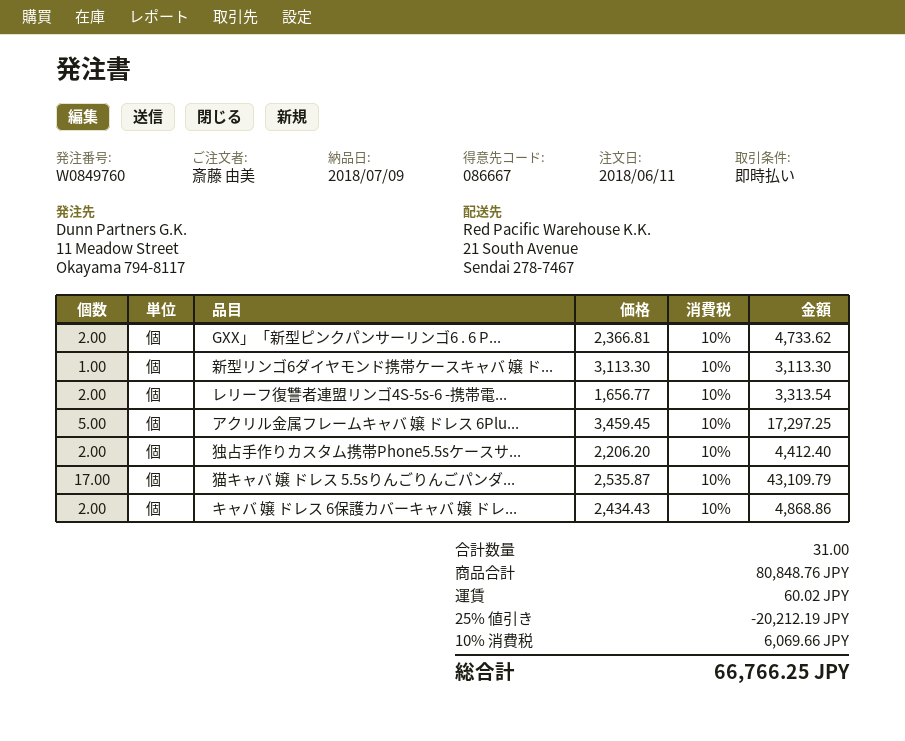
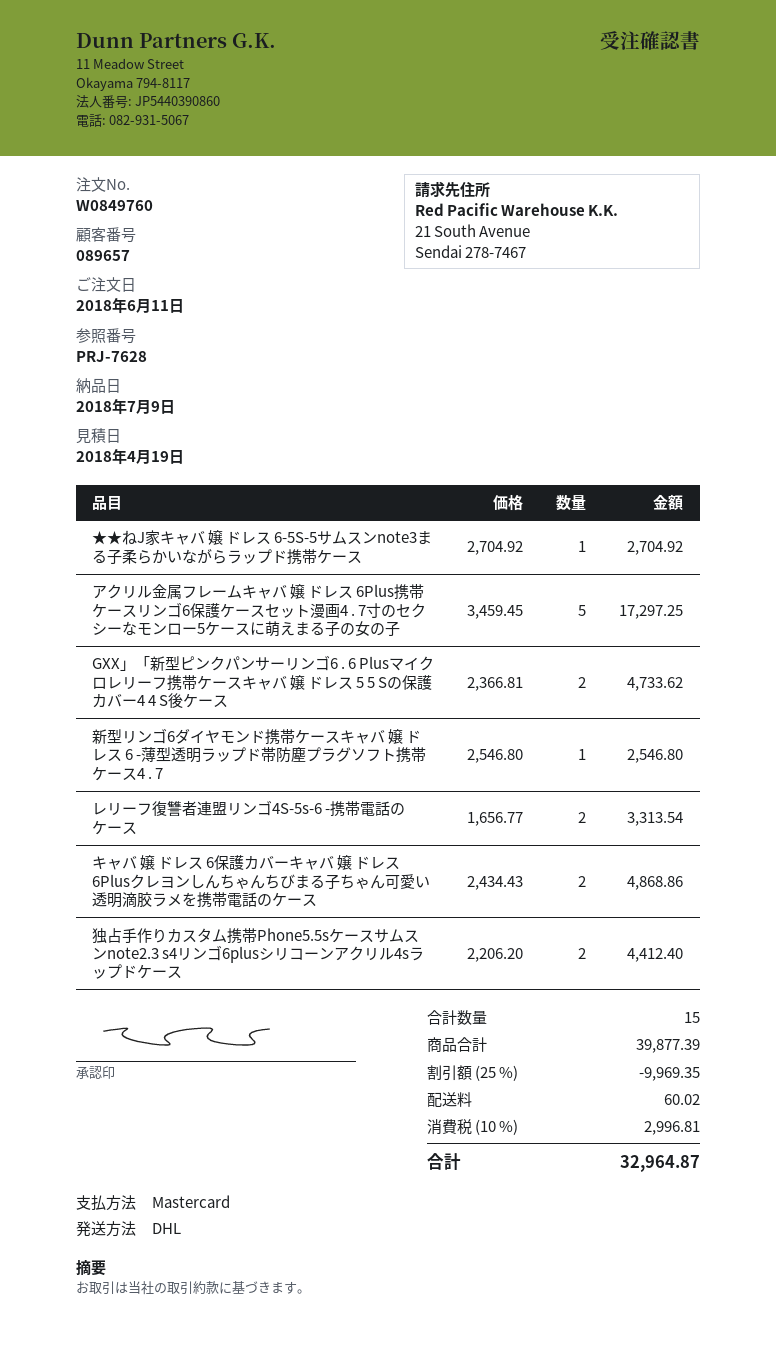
customer number: 086667 -> 089657
新型リンゴ6ダイヤモンド携帯ケースキャバ 嬢 ド...: 1 x 3113.30 = 3113.30 -> 1 x 2546.80 = 2546.80
猫キャバ 嬢 ドレス 5.5sりんごりんごパンダ...: 17 x 2535.87 = 43109.79 -> none
★★ねJ家キャバ 嬢 ドレス 6-5S-5サムスンnote3まる子柔らかいながらラップド携帯ケース: none -> 1 x 2704.92 = 2704.92
total quantity: 31 -> 15
subtotal: 80848.76 -> 39877.39
discount: 25% = 20212.19 -> 25% = 9969.35
tax: 10% = 6069.66 -> 10% = 2996.81
total: 66766.25 -> 32964.87

